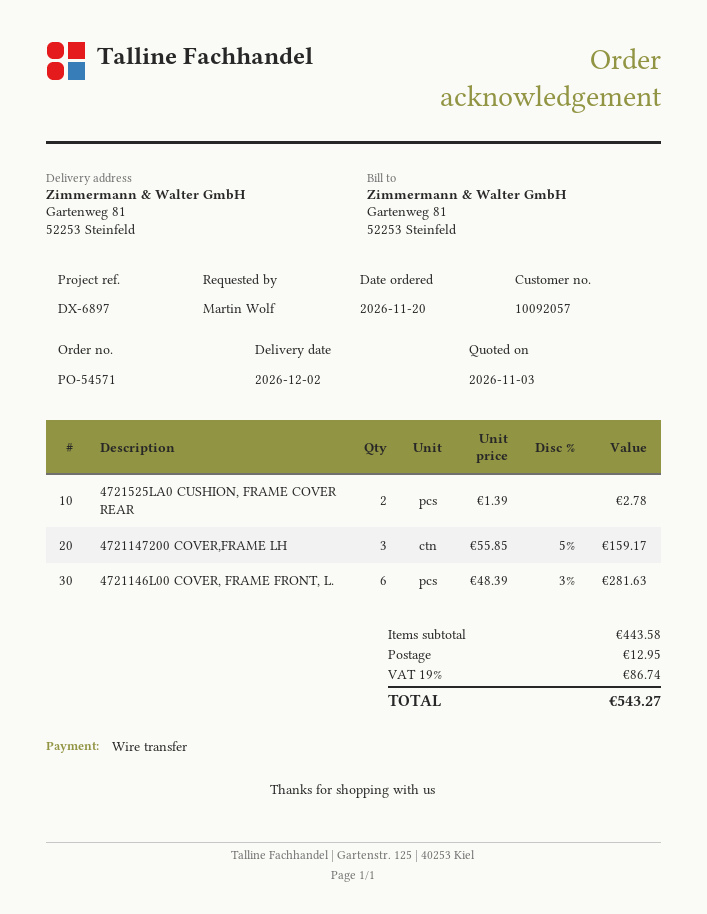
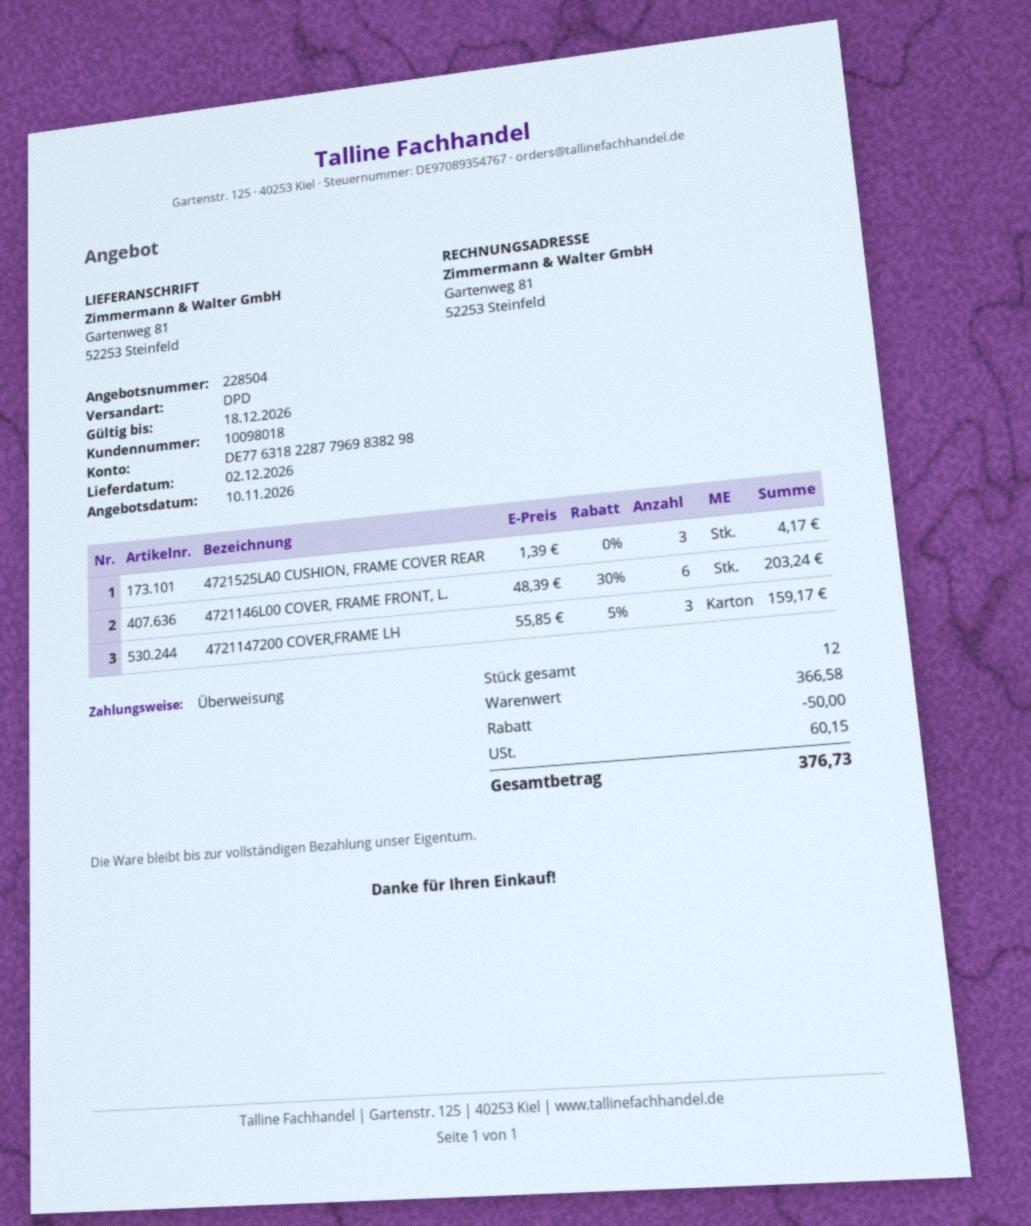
quote date: 2026-11-03 -> 2026-11-10
customer number: 10092057 -> 10098018
4721525LA0 CUSHION, FRAME COVER REAR: 2 x 1.39 = 2.78 -> 3 x 1.39 = 4.17
4721146L00 COVER, FRAME FRONT, L.: 6 x 48.39 - 3% = 281.63 -> 6 x 48.39 - 30% = 203.24
subtotal: 443.58 -> 366.58
discount: none -> 50.00
shipping: 12.95 -> none
tax: 86.74 -> 60.15
total: 543.27 -> 376.73

